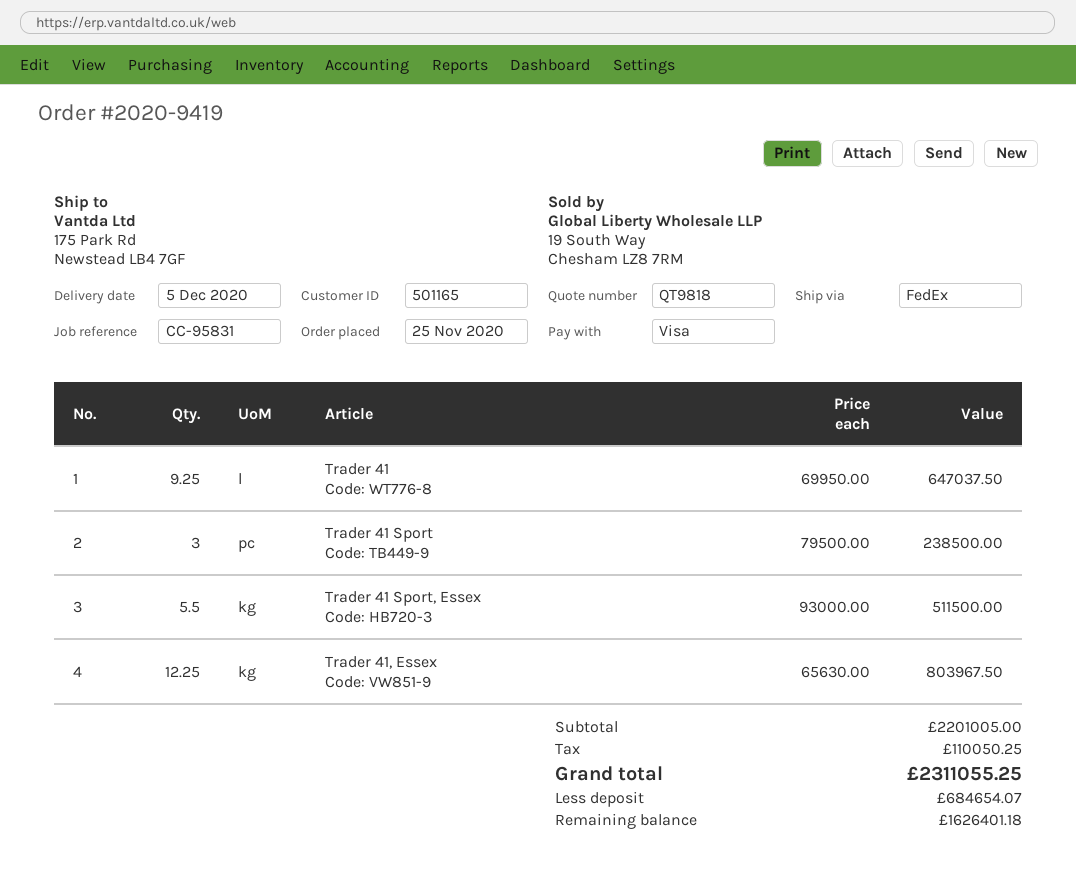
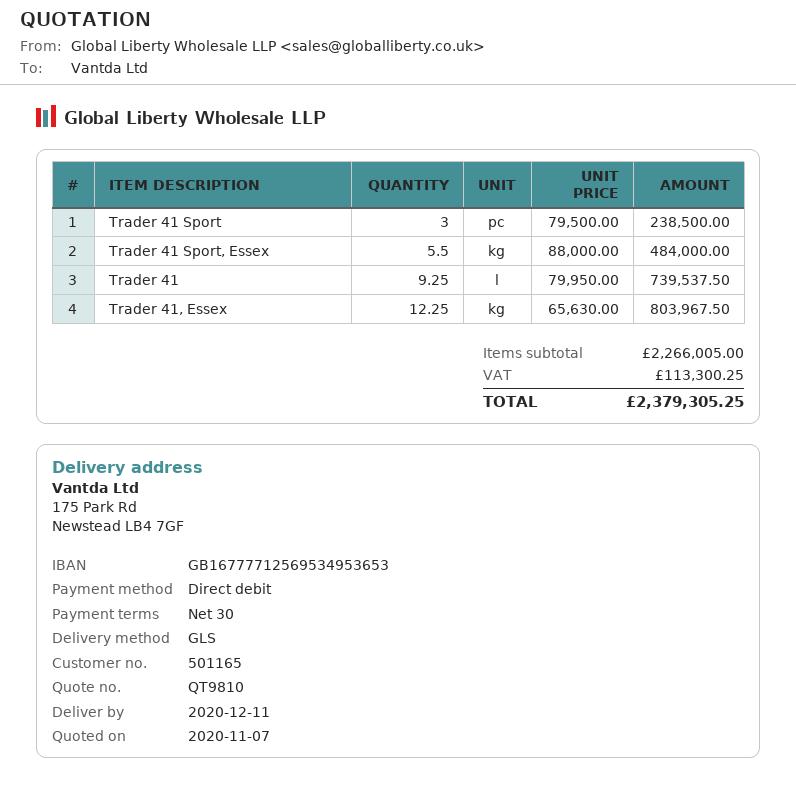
quote number: QT9818 -> QT9810
delivery date: 2020-12-05 -> 2020-12-11
payment method: Visa -> direct debit
shipping method: FedEx -> GLS
Trader 41: 9.25 x 69950.00 = 647037.50 -> 9.25 x 79950.00 = 739537.50
Trader 41 Sport, Essex: 5.5 x 93000.00 = 511500.00 -> 5.5 x 88000.00 = 484000.00
subtotal: 2201005.00 -> 2266005.00
tax: 110050.25 -> 113300.25
total: 2311055.25 -> 2379305.25

